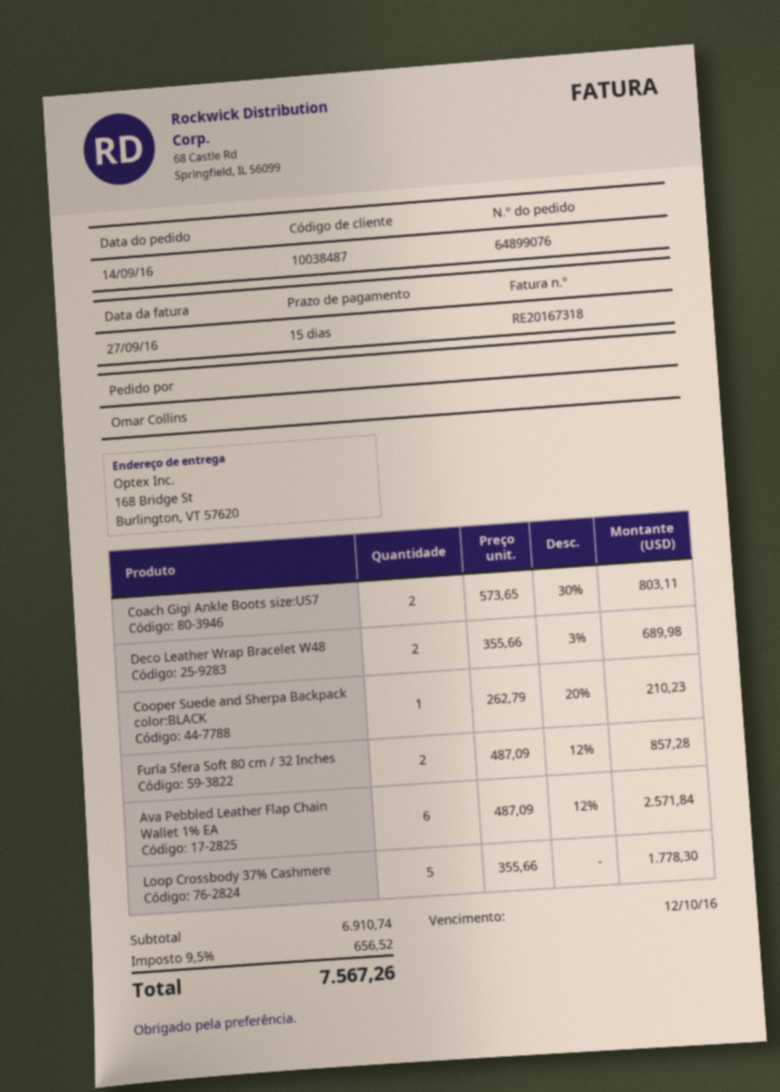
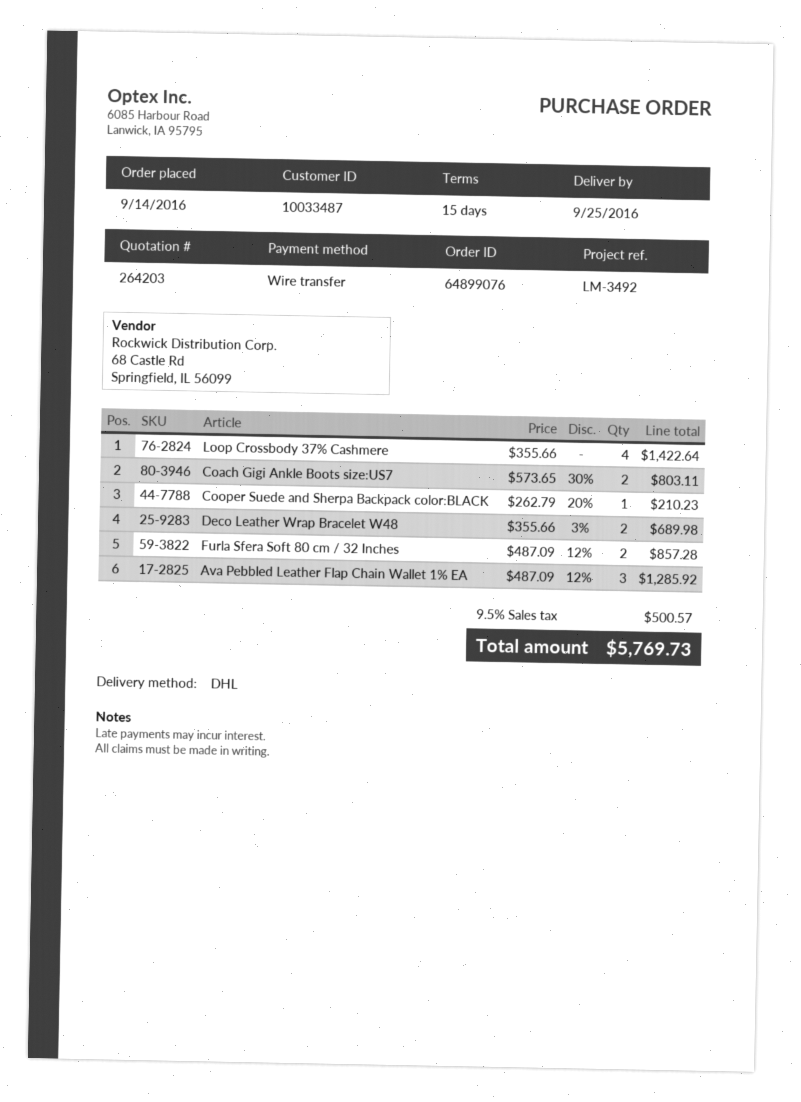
customer number: 10038487 -> 10033487
Ava Pebbled Leather Flap Chain Wallet 1% EA: 6 x 487.09 - 12% = 2571.84 -> 3 x 487.09 - 12% = 1285.92
Loop Crossbody 37% Cashmere: 5 x 355.66 = 1778.30 -> 4 x 355.66 = 1422.64
tax: 9.5% = 656.52 -> 9.5% = 500.57
total: 7567.26 -> 5769.73

